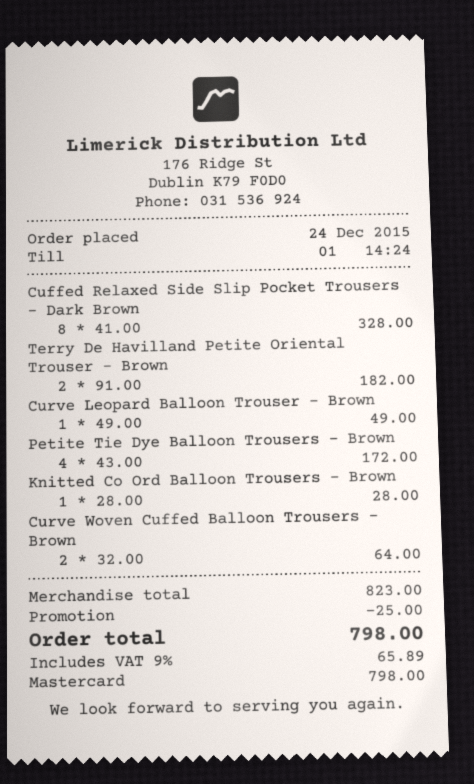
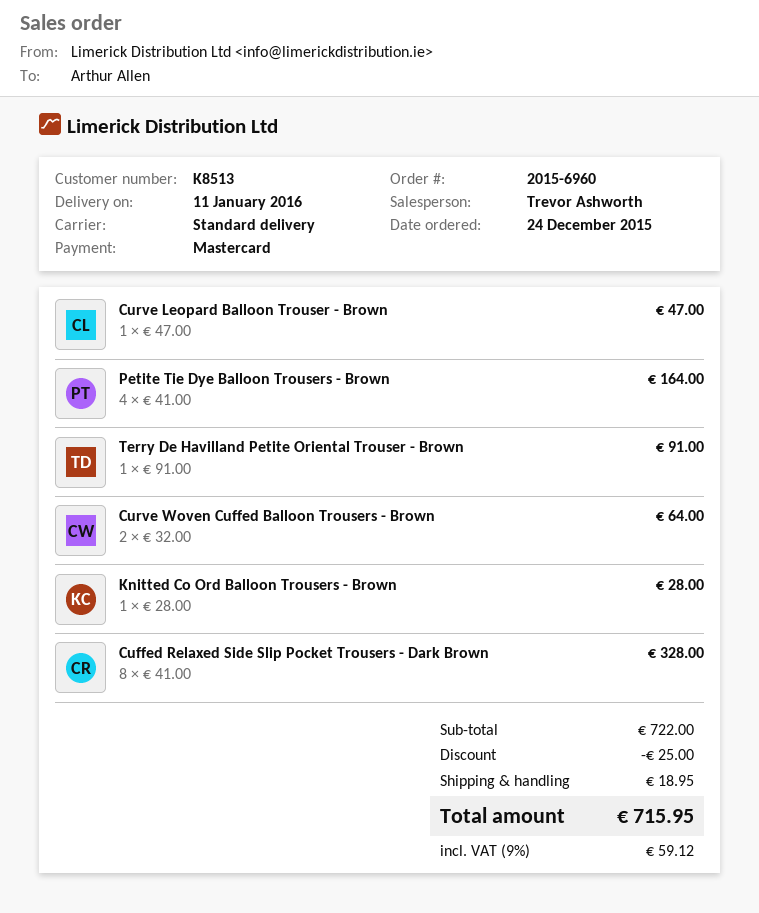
Terry De Havilland Petite Oriental Trouser - Brown: 2 x 91.00 = 182.00 -> 1 x 91.00 = 91.00
Curve Leopard Balloon Trouser - Brown: 1 x 49.00 = 49.00 -> 1 x 47.00 = 47.00
Petite Tie Dye Balloon Trousers - Brown: 4 x 43.00 = 172.00 -> 4 x 41.00 = 164.00
subtotal: 823.00 -> 722.00
shipping: none -> 18.95
tax: 9% = 65.89 -> 9% = 59.12
total: 798.00 -> 715.95

